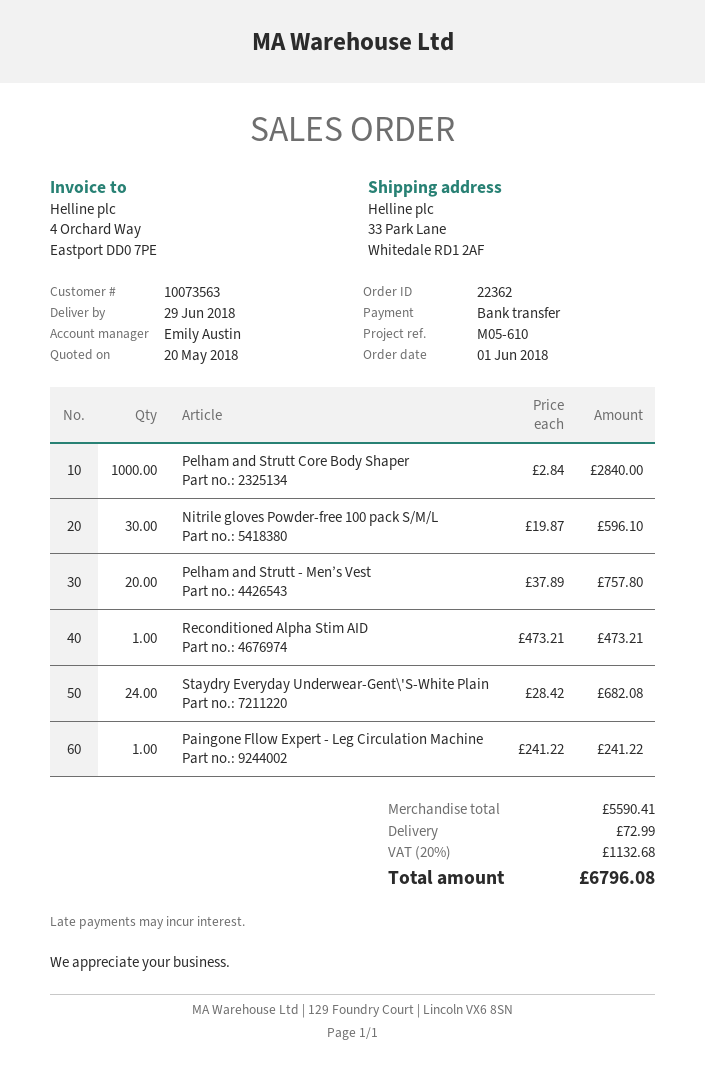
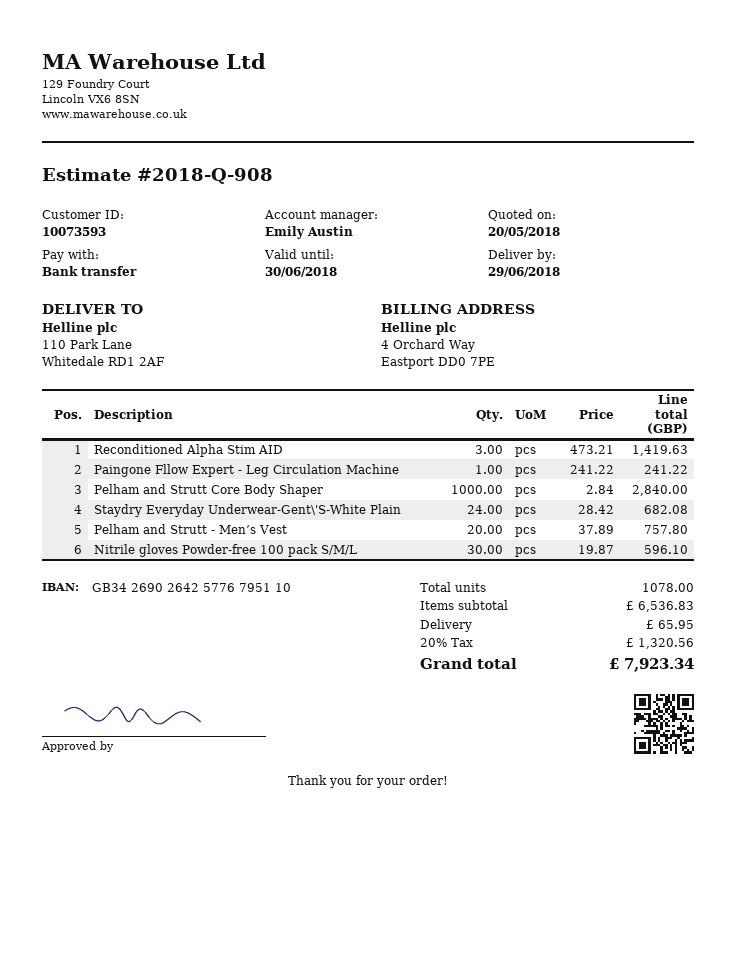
customer number: 10073563 -> 10073593
ship to: 33 Park Lane, Whitedale RD1 2AF -> 110 Park Lane, Whitedale RD1 2AF
Reconditioned Alpha Stim AID: 1 x 473.21 = 473.21 -> 3 x 473.21 = 1419.63
subtotal: 5590.41 -> 6536.83
shipping: 72.99 -> 65.95
tax: 20% = 1132.68 -> 20% = 1320.56
total: 6796.08 -> 7923.34

